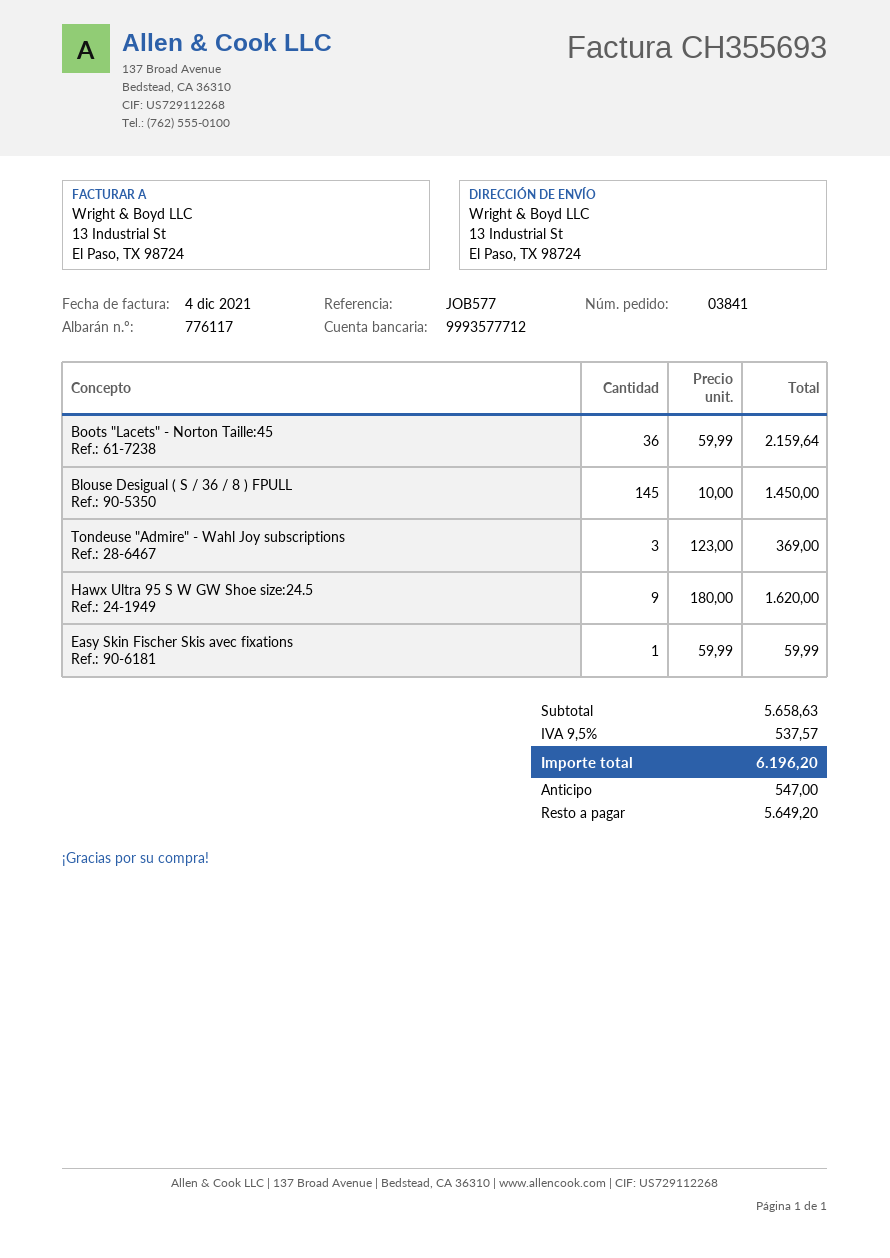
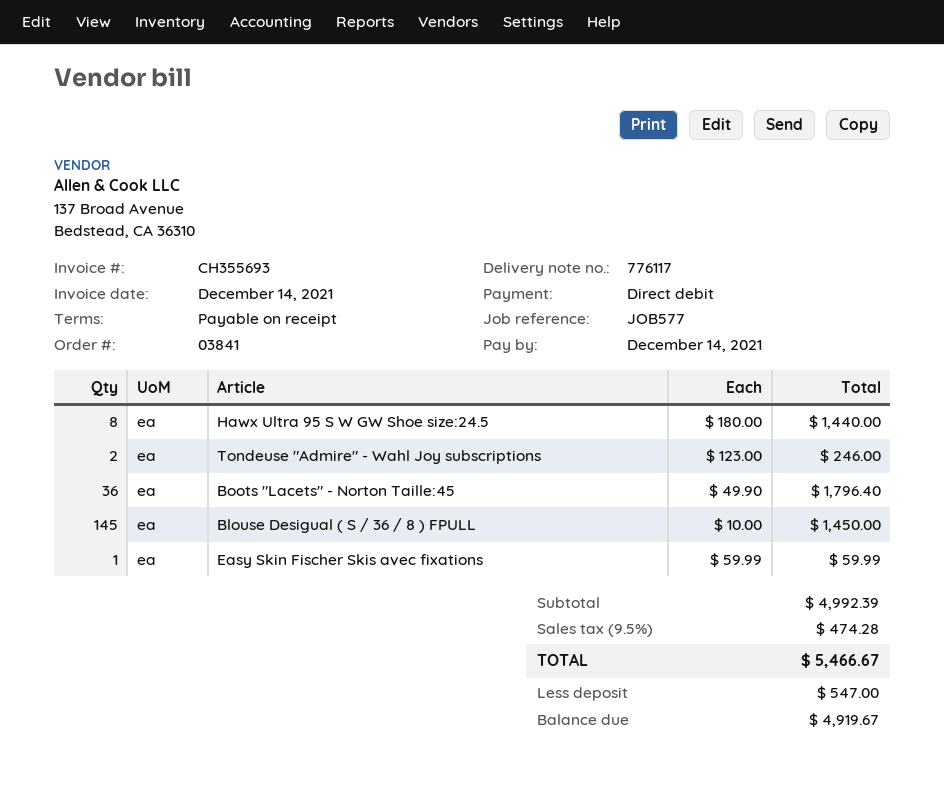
invoice date: 2021-12-04 -> 2021-12-14
Boots "Lacets" - Norton Taille:45: 36 x 59.99 = 2159.64 -> 36 x 49.90 = 1796.40
Tondeuse "Admire" - Wahl Joy subscriptions: 3 x 123.00 = 369.00 -> 2 x 123.00 = 246.00
Hawx Ultra 95 S W GW Shoe size:24.5: 9 x 180.00 = 1620.00 -> 8 x 180.00 = 1440.00
subtotal: 5658.63 -> 4992.39
tax: 9.5% = 537.57 -> 9.5% = 474.28
total: 6196.20 -> 5466.67
balance: 5649.20 -> 4919.67

